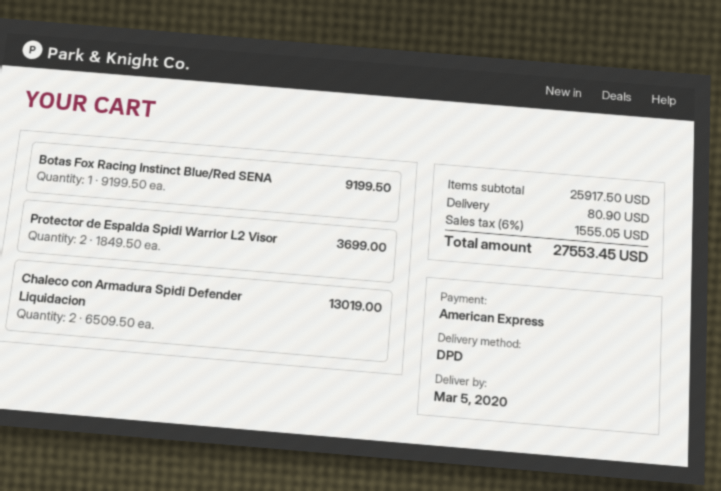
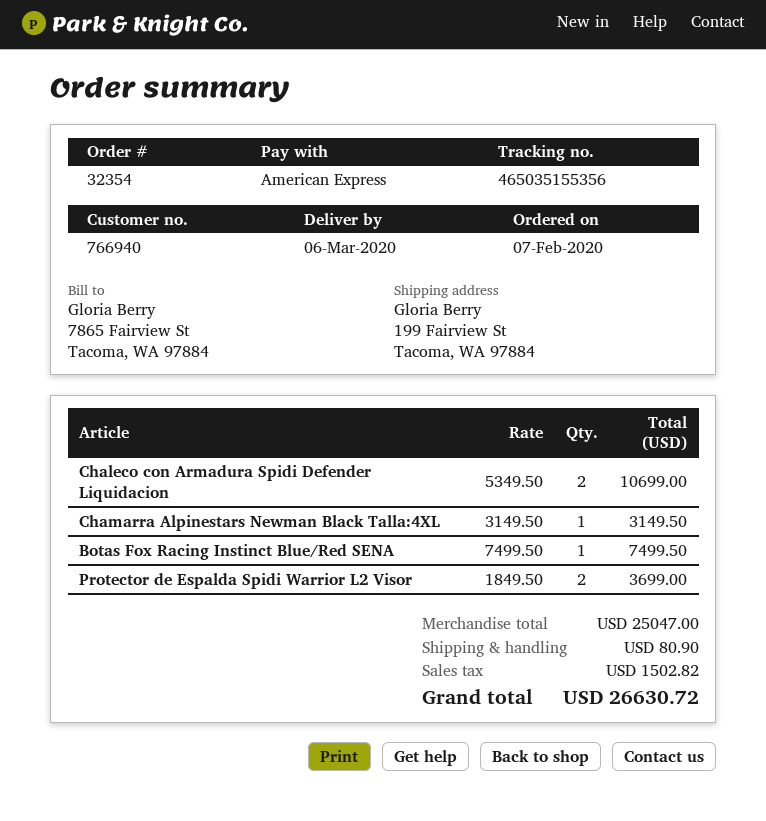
delivery date: 2020-03-05 -> 2020-03-06
Botas Fox Racing Instinct Blue/Red SENA: 1 x 9199.50 = 9199.50 -> 1 x 7499.50 = 7499.50
Chaleco con Armadura Spidi Defender Liquidacion: 2 x 6509.50 = 13019.00 -> 2 x 5349.50 = 10699.00
Chamarra Alpinestars Newman Black Talla:4XL: none -> 1 x 3149.50 = 3149.50
subtotal: 25917.50 -> 25047.00
tax: 1555.05 -> 1502.82
total: 27553.45 -> 26630.72

